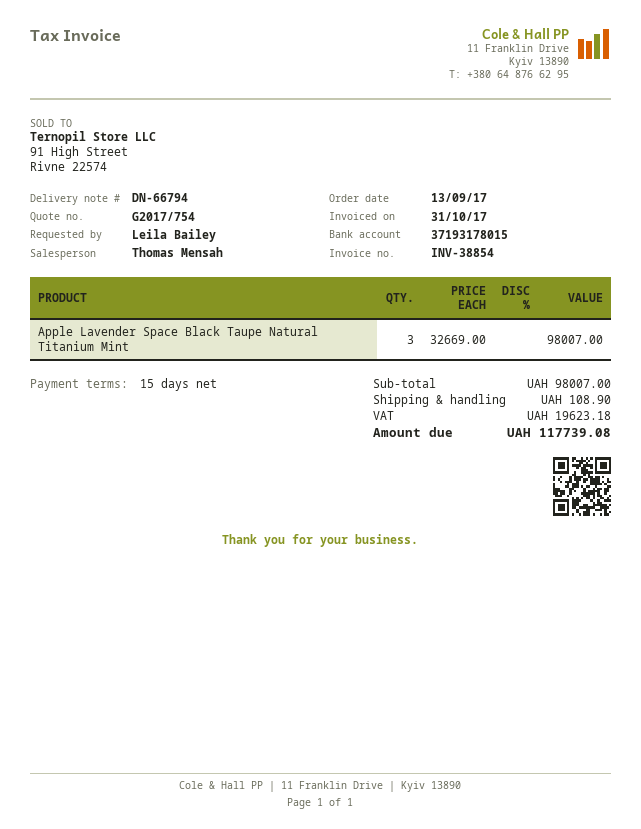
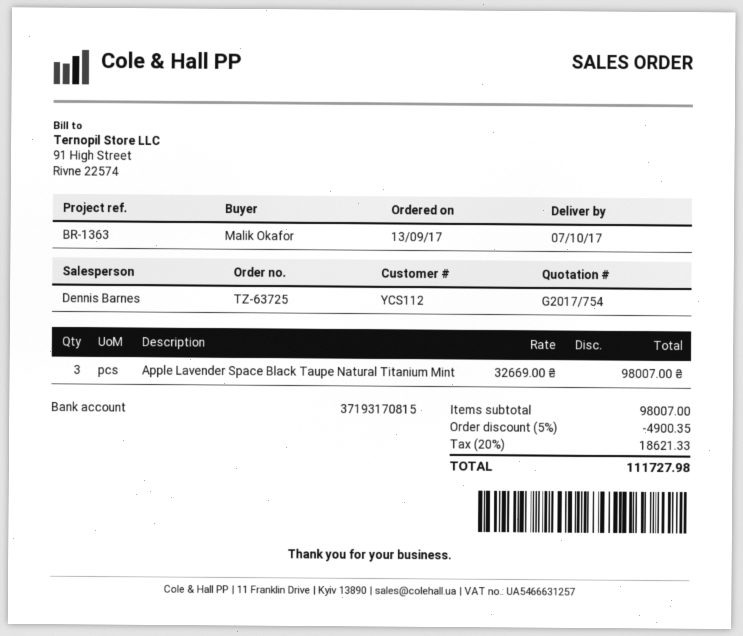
ordered by: Leila Bailey -> Malik Okafor
sales rep: Thomas Mensah -> Dennis Barnes
bank account: 37193178015 -> 37193170815
discount: none -> 5% = 4900.35
shipping: 108.90 -> none
tax: 19623.18 -> 18621.33
total: 117739.08 -> 111727.98

